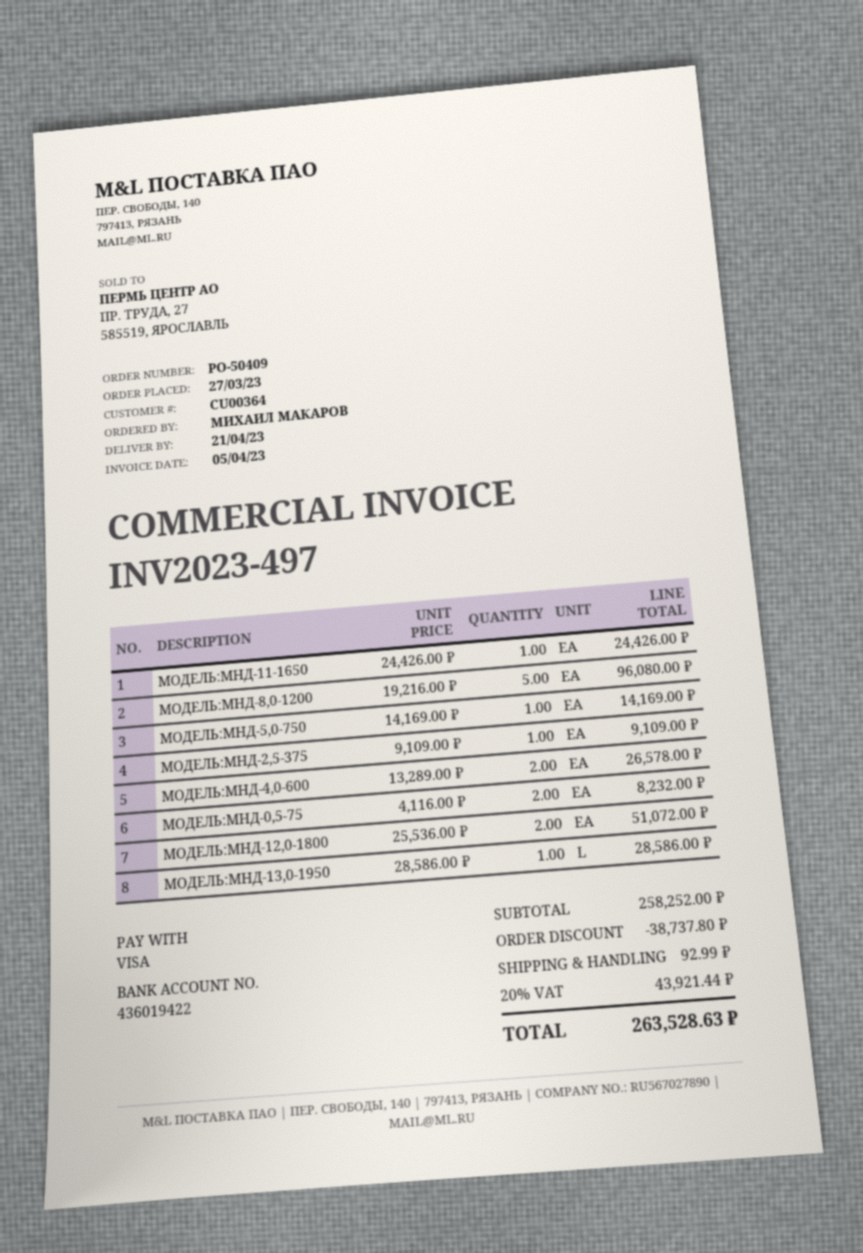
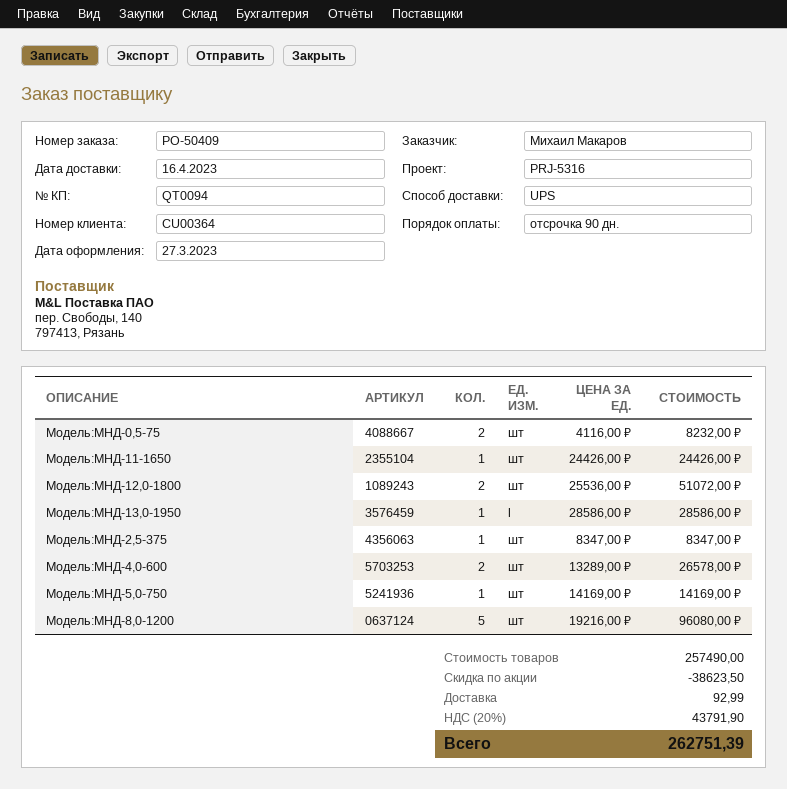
delivery date: 2023-04-21 -> 2023-04-16
МОДЕЛЬ:МНД-2,5-375: 1 x 9109.00 = 9109.00 -> 1 x 8347.00 = 8347.00
subtotal: 258252.00 -> 257490.00
discount: 38737.80 -> 38623.50
tax: 20% = 43921.44 -> 20% = 43791.90
total: 263528.63 -> 262751.39

